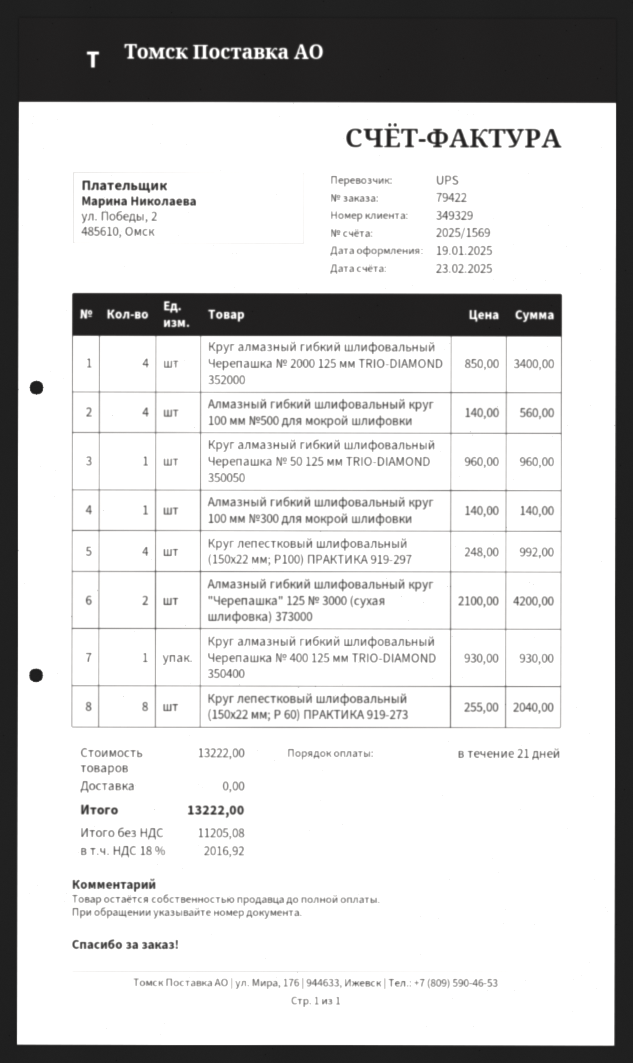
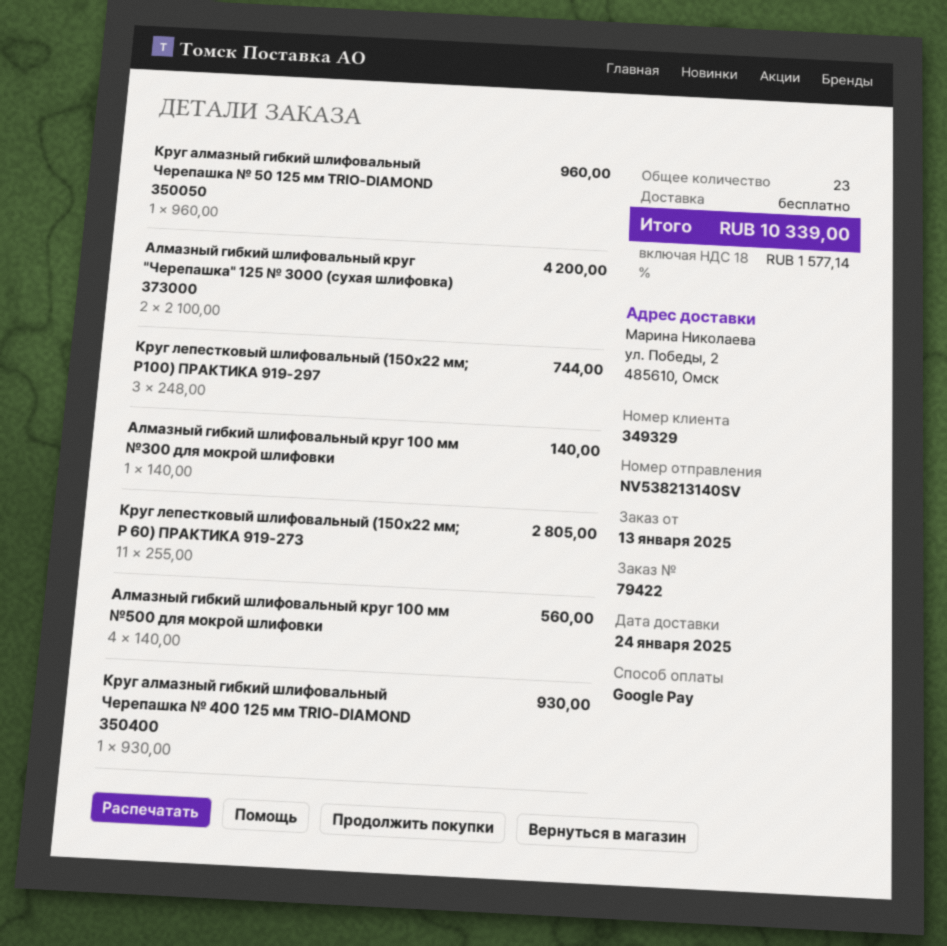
order date: 2025-01-19 -> 2025-01-13
Круг алмазный гибкий шлифовальный Черепашка № 2000 125 мм TRIO-DIAMOND 352000: 4 x 850.00 = 3400.00 -> none
Круг лепестковый шлифовальный (150х22 мм; Р100) ПРАКТИКА 919-297: 4 x 248.00 = 992.00 -> 3 x 248.00 = 744.00
Круг лепестковый шлифовальный (150х22 мм; Р 60) ПРАКТИКА 919-273: 8 x 255.00 = 2040.00 -> 11 x 255.00 = 2805.00
tax: 18% = 2016.92 -> 18% = 1577.14
total: 13222.00 -> 10339.00

